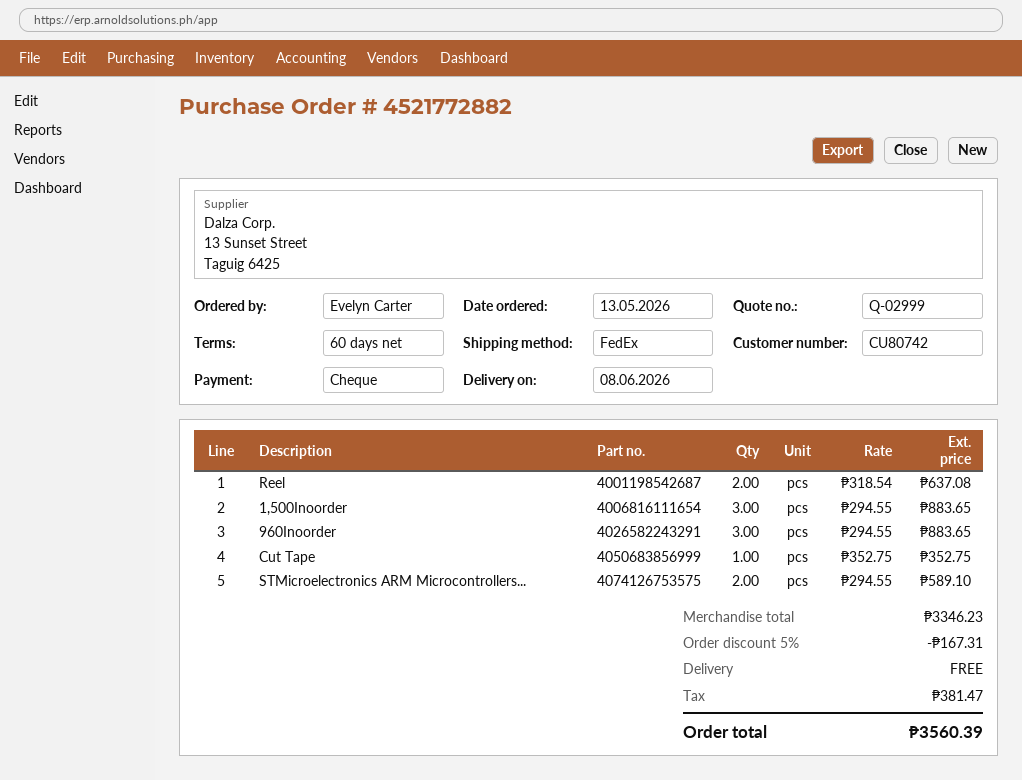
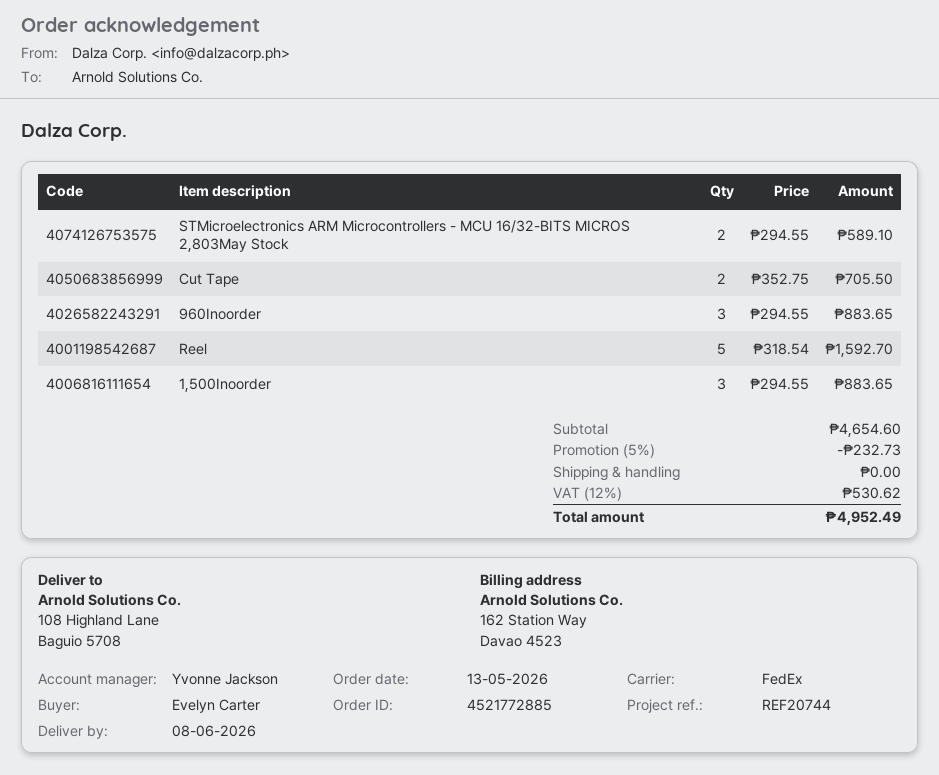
order number: 4521772882 -> 4521772885
Reel: 2 x 318.54 = 637.08 -> 5 x 318.54 = 1592.70
Cut Tape: 1 x 352.75 = 352.75 -> 2 x 352.75 = 705.50
subtotal: 3346.23 -> 4654.60
discount: 5% = 167.31 -> 5% = 232.73
tax: 381.47 -> 530.62
total: 3560.39 -> 4952.49

